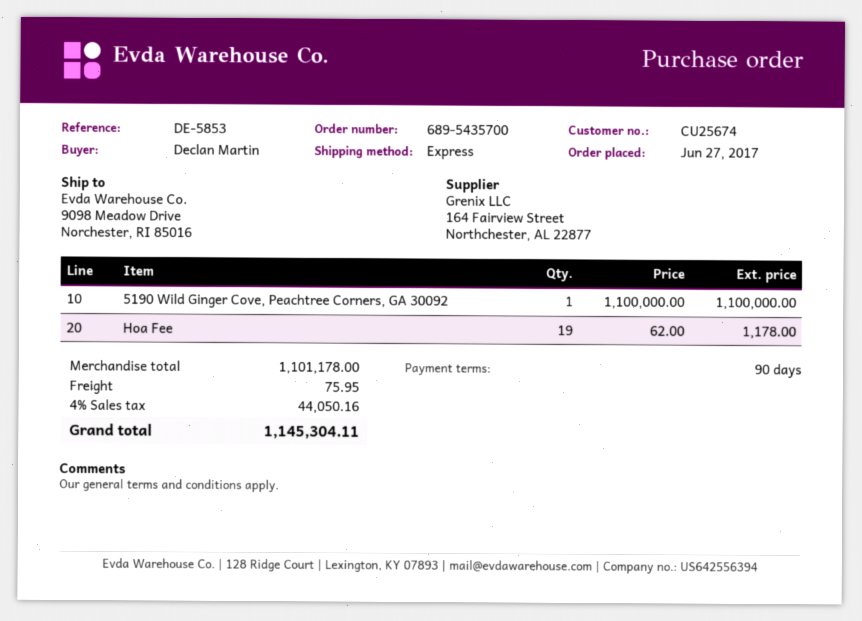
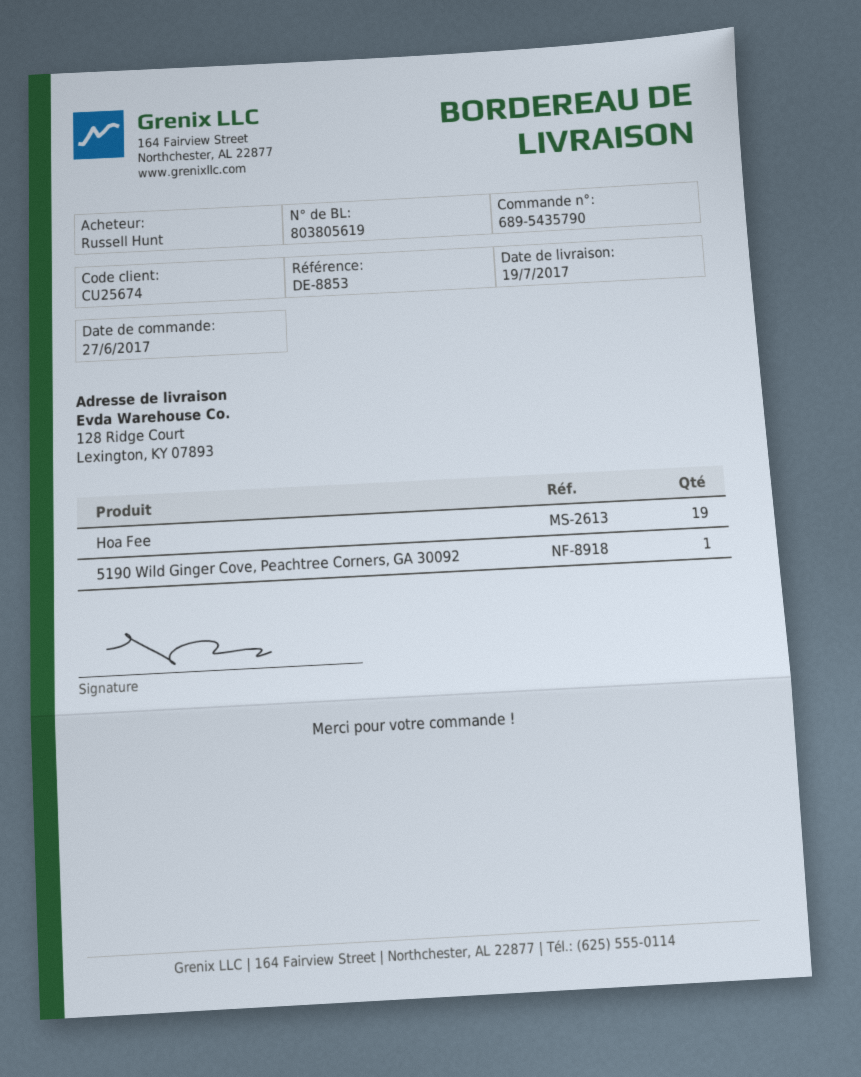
order number: 689-5435700 -> 689-5435790
reference: DE-5853 -> DE-8853
ordered by: Declan Martin -> Russell Hunt
ship to: 9098 Meadow Drive, Norchester, RI 85016 -> 128 Ridge Court, Lexington, KY 07893

